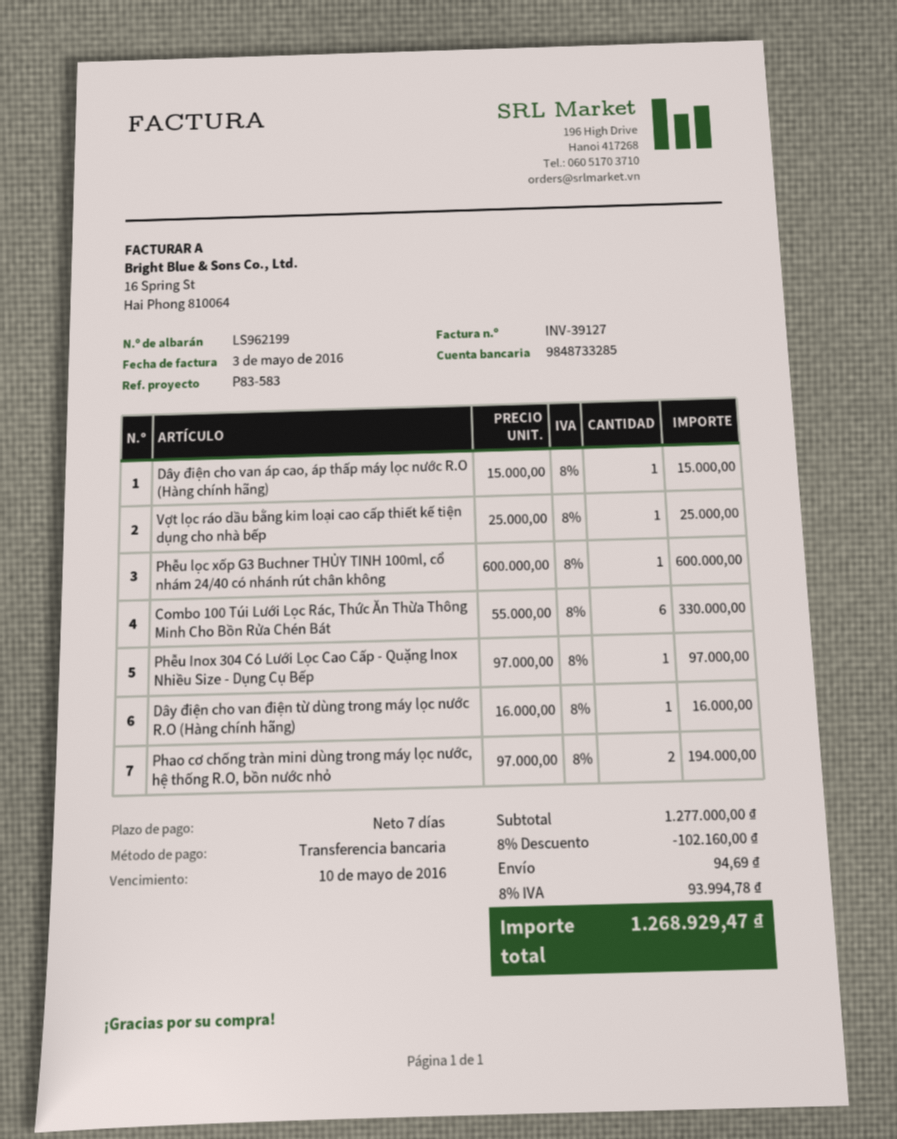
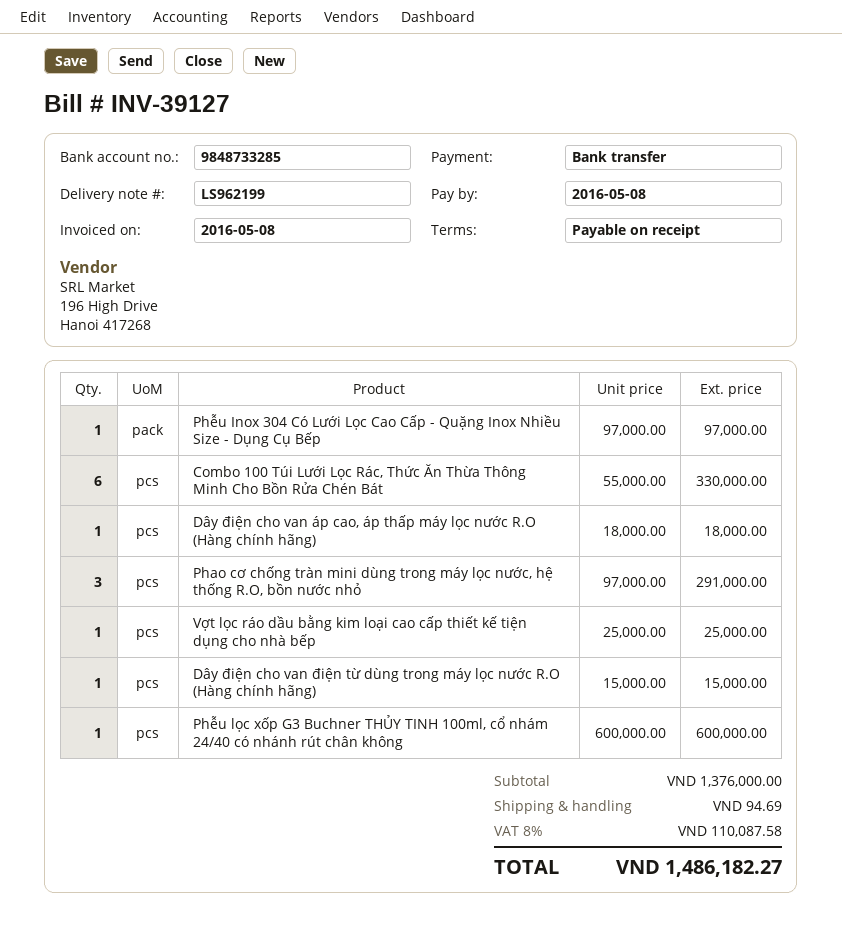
invoice date: 2016-05-03 -> 2016-05-08
payment terms: 7 days -> on receipt
due date: 2016-05-10 -> 2016-05-08
Dây điện cho van áp cao, áp thấp máy lọc nước R.O (Hàng chính hãng): 1 x 15000.00 = 15000.00 -> 1 x 18000.00 = 18000.00
Dây điện cho van điện từ dùng trong máy lọc nước R.O (Hàng chính hãng): 1 x 16000.00 = 16000.00 -> 1 x 15000.00 = 15000.00
Phao cơ chống tràn mini dùng trong máy lọc nước, hệ thống R.O, bồn nước nhỏ: 2 x 97000.00 = 194000.00 -> 3 x 97000.00 = 291000.00
subtotal: 1277000.00 -> 1376000.00
discount: 8% = 102160.00 -> none
tax: 8% = 93994.78 -> 8% = 110087.58
total: 1268929.47 -> 1486182.27

